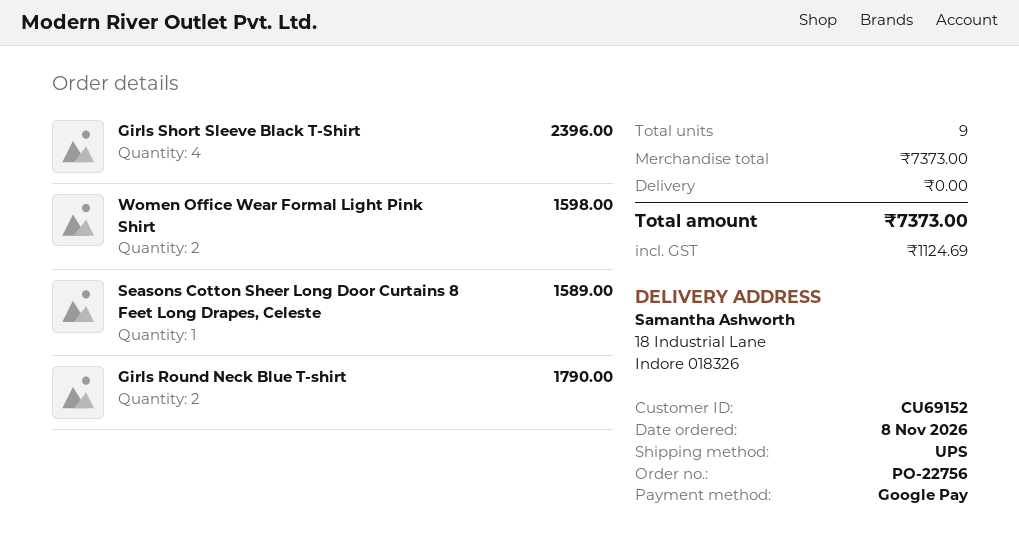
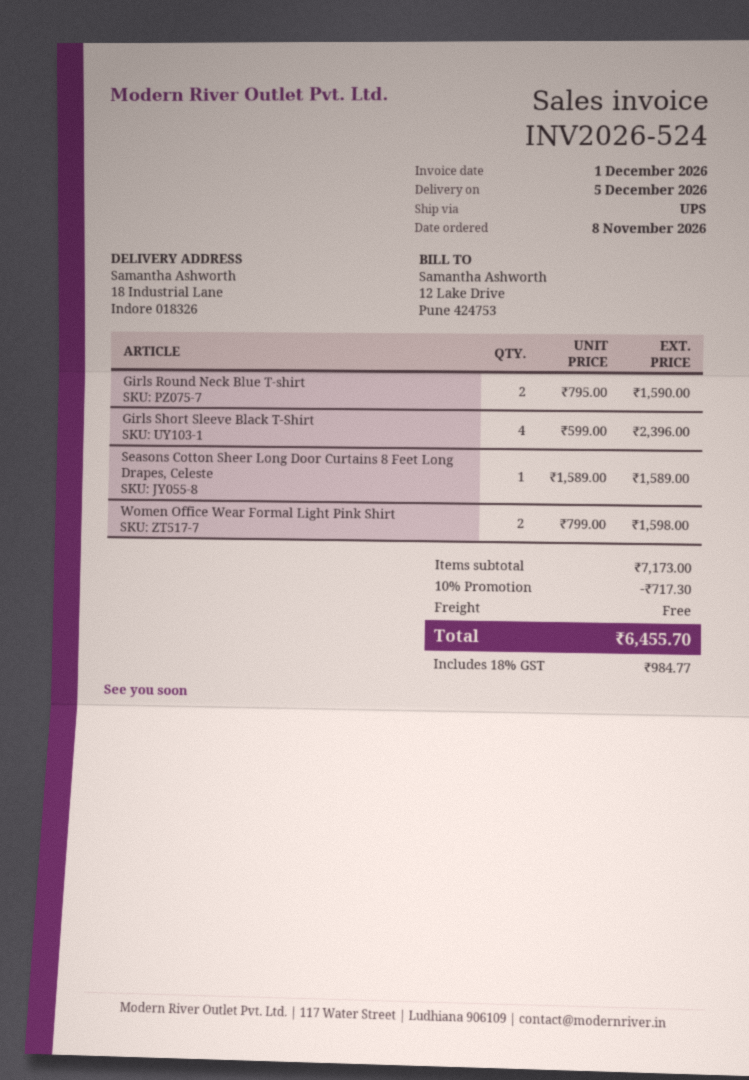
Girls Round Neck Blue T-shirt: 2 for 1790.00 -> 2 for 1590.00
subtotal: 7373.00 -> 7173.00
discount: none -> 10% = 717.30
tax: 1124.69 -> 984.77
total: 7373.00 -> 6455.70

